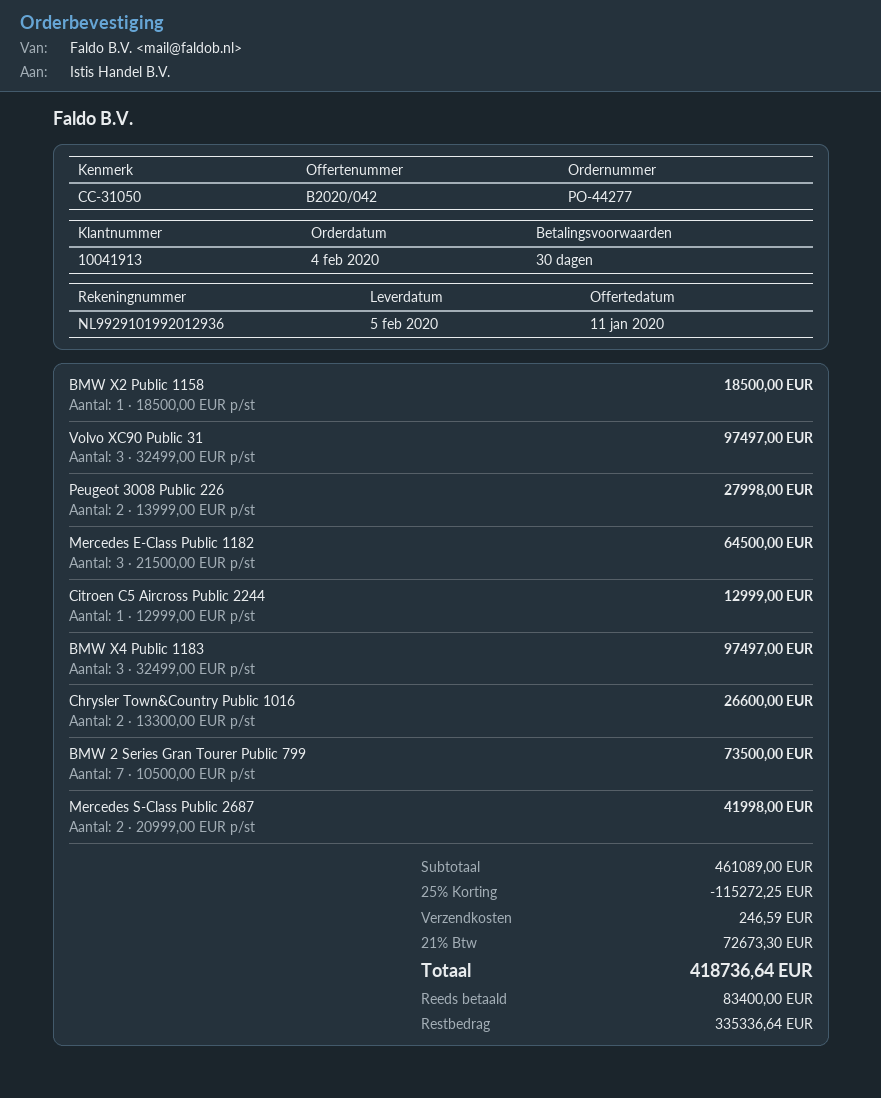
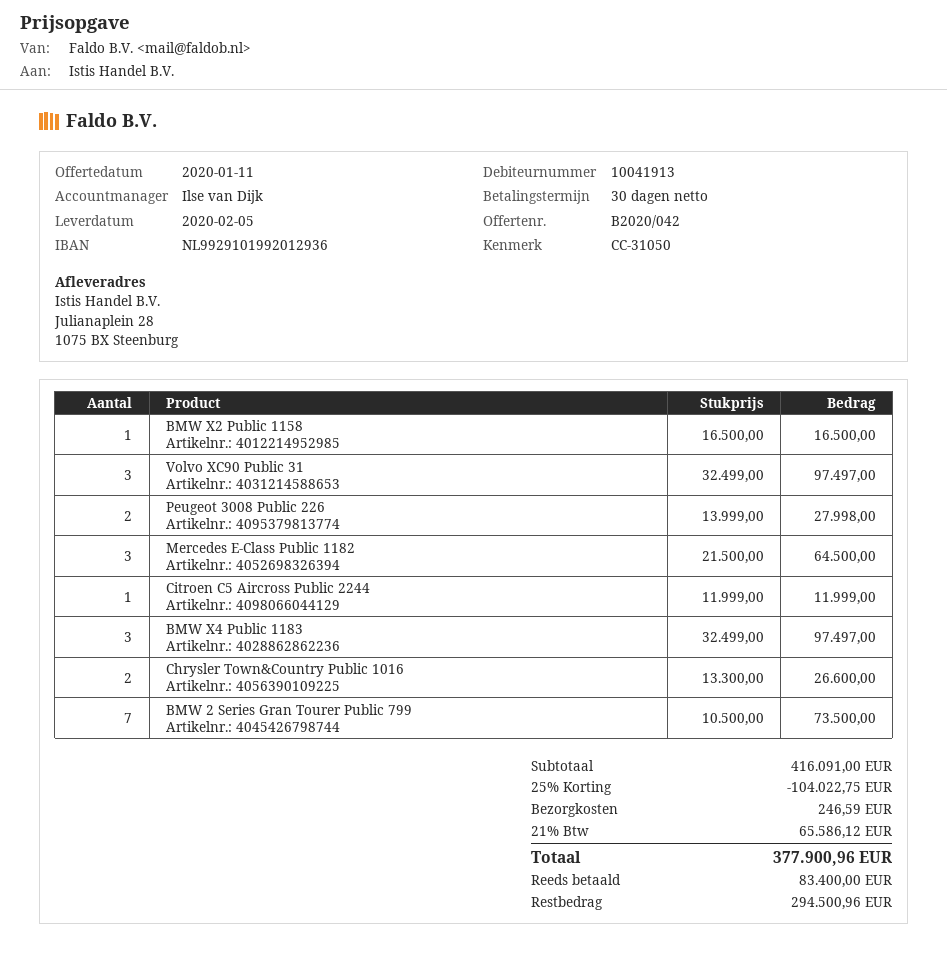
BMW X2 Public 1158: 1 x 18500.00 = 18500.00 -> 1 x 16500.00 = 16500.00
Citroen C5 Aircross Public 2244: 1 x 12999.00 = 12999.00 -> 1 x 11999.00 = 11999.00
Mercedes S-Class Public 2687: 2 x 20999.00 = 41998.00 -> none
subtotal: 461089.00 -> 416091.00
discount: 25% = 115272.25 -> 25% = 104022.75
tax: 21% = 72673.30 -> 21% = 65586.12
total: 418736.64 -> 377900.96
balance: 335336.64 -> 294500.96

